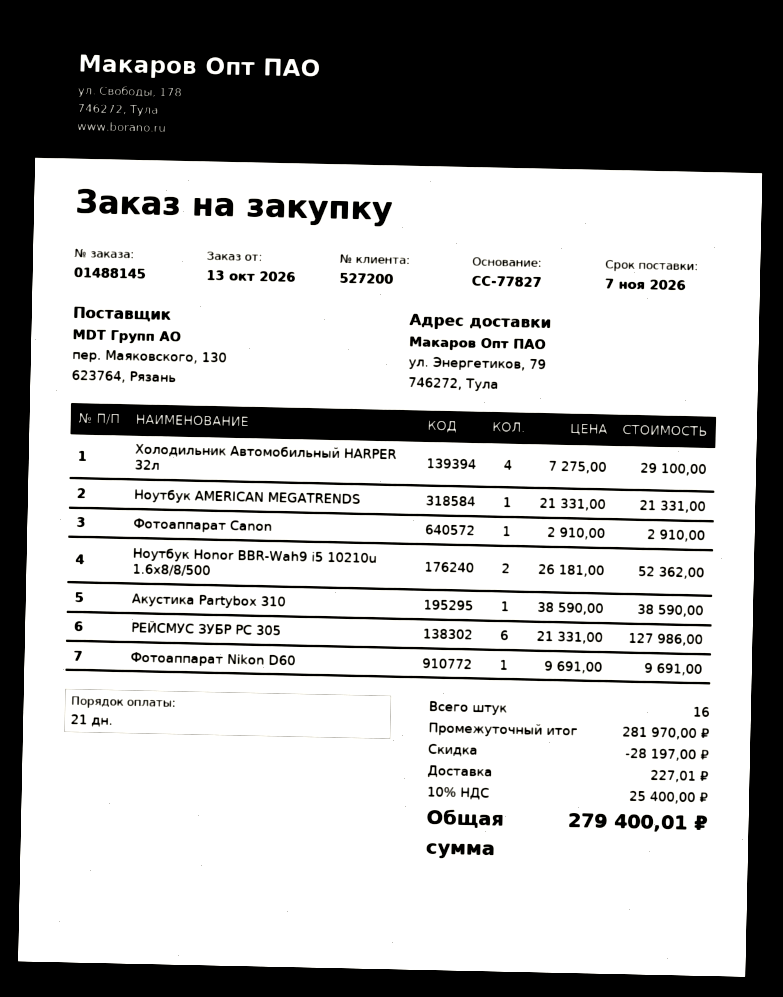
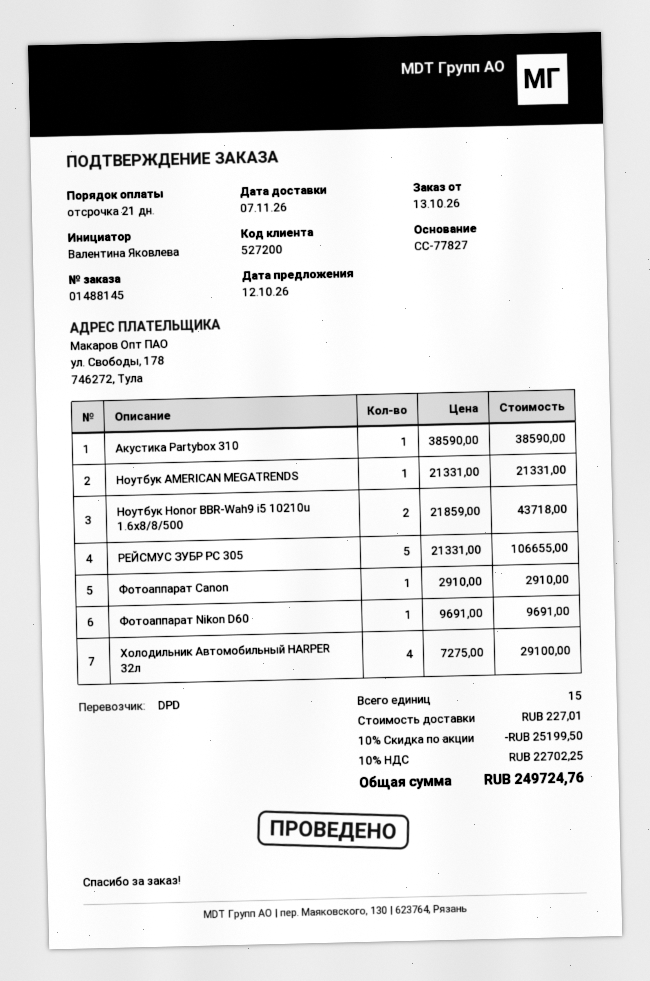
Ноутбук Honor BBR-Wah9 i5 10210u 1.6x8/8/500: 2 x 26181.00 = 52362.00 -> 2 x 21859.00 = 43718.00
РЕЙСМУС ЗУБР РС 305: 6 x 21331.00 = 127986.00 -> 5 x 21331.00 = 106655.00
total quantity: 16 -> 15
discount: 28197.00 -> 25199.50
tax: 10% = 25400.00 -> 10% = 22702.25
total: 279400.01 -> 249724.76

